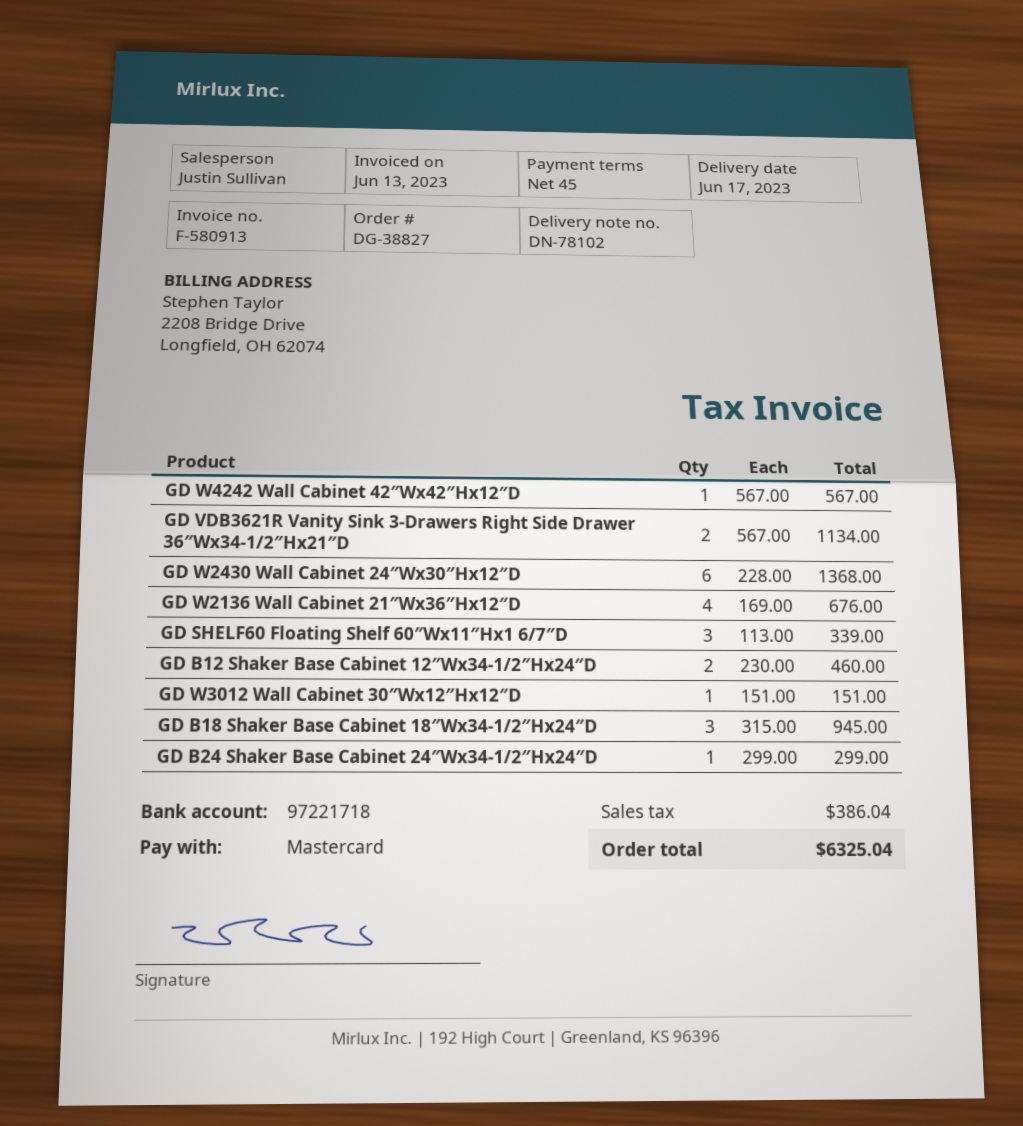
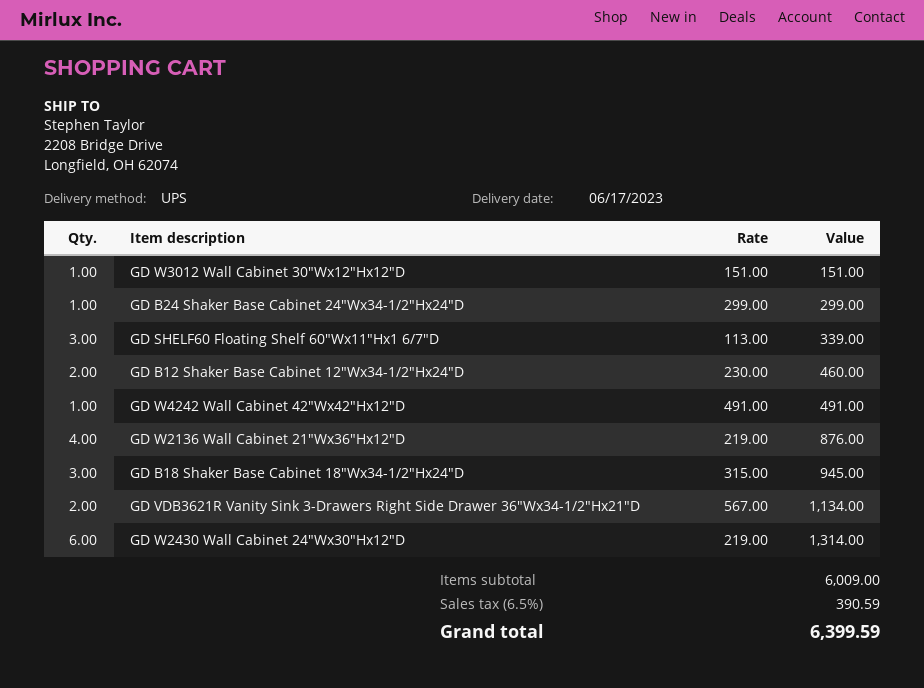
GD W4242 Wall Cabinet 42″Wx42″Hx12″D: 1 x 567.00 = 567.00 -> 1 x 491.00 = 491.00
GD W2430 Wall Cabinet 24″Wx30″Hx12″D: 6 x 228.00 = 1368.00 -> 6 x 219.00 = 1314.00
GD W2136 Wall Cabinet 21″Wx36″Hx12″D: 4 x 169.00 = 676.00 -> 4 x 219.00 = 876.00
tax: 386.04 -> 390.59
total: 6325.04 -> 6399.59

